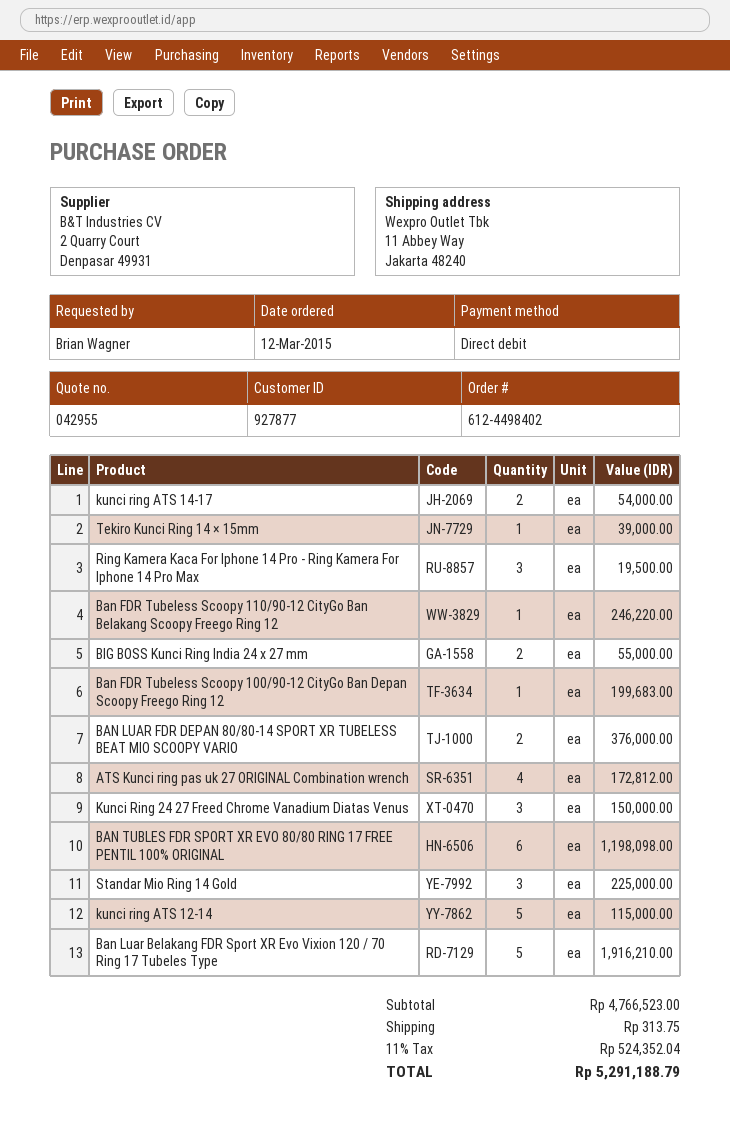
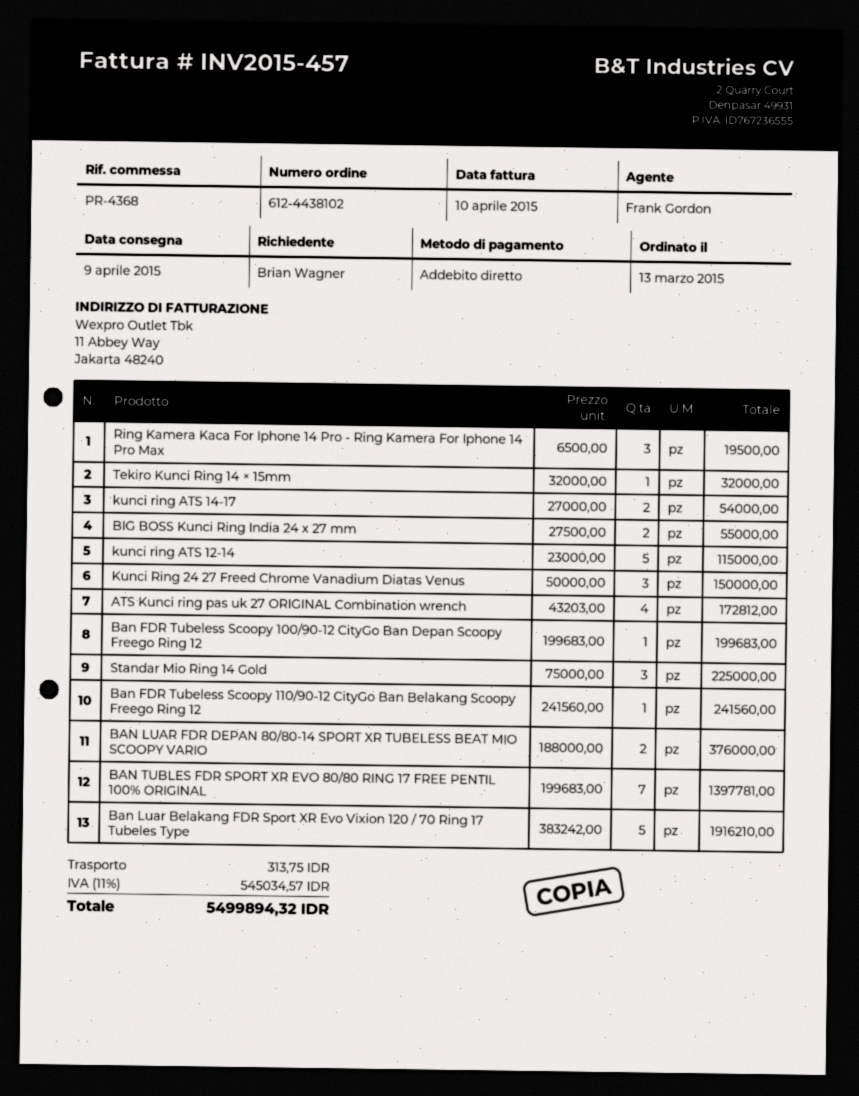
order number: 612-4498402 -> 612-4438102
order date: 2015-03-12 -> 2015-03-13
Tekiro Kunci Ring 14 × 15mm: 1 for 39000.00 -> 1 for 32000.00
Ban FDR Tubeless Scoopy 110/90-12 CityGo Ban Belakang Scoopy Freego Ring 12: 1 for 246220.00 -> 1 for 241560.00
BAN TUBLES FDR SPORT XR EVO 80/80 RING 17 FREE PENTIL 100% ORIGINAL: 6 for 1198098.00 -> 7 for 1397781.00
tax: 11% = 524352.04 -> 11% = 545034.57
total: 5291188.79 -> 5499894.32

